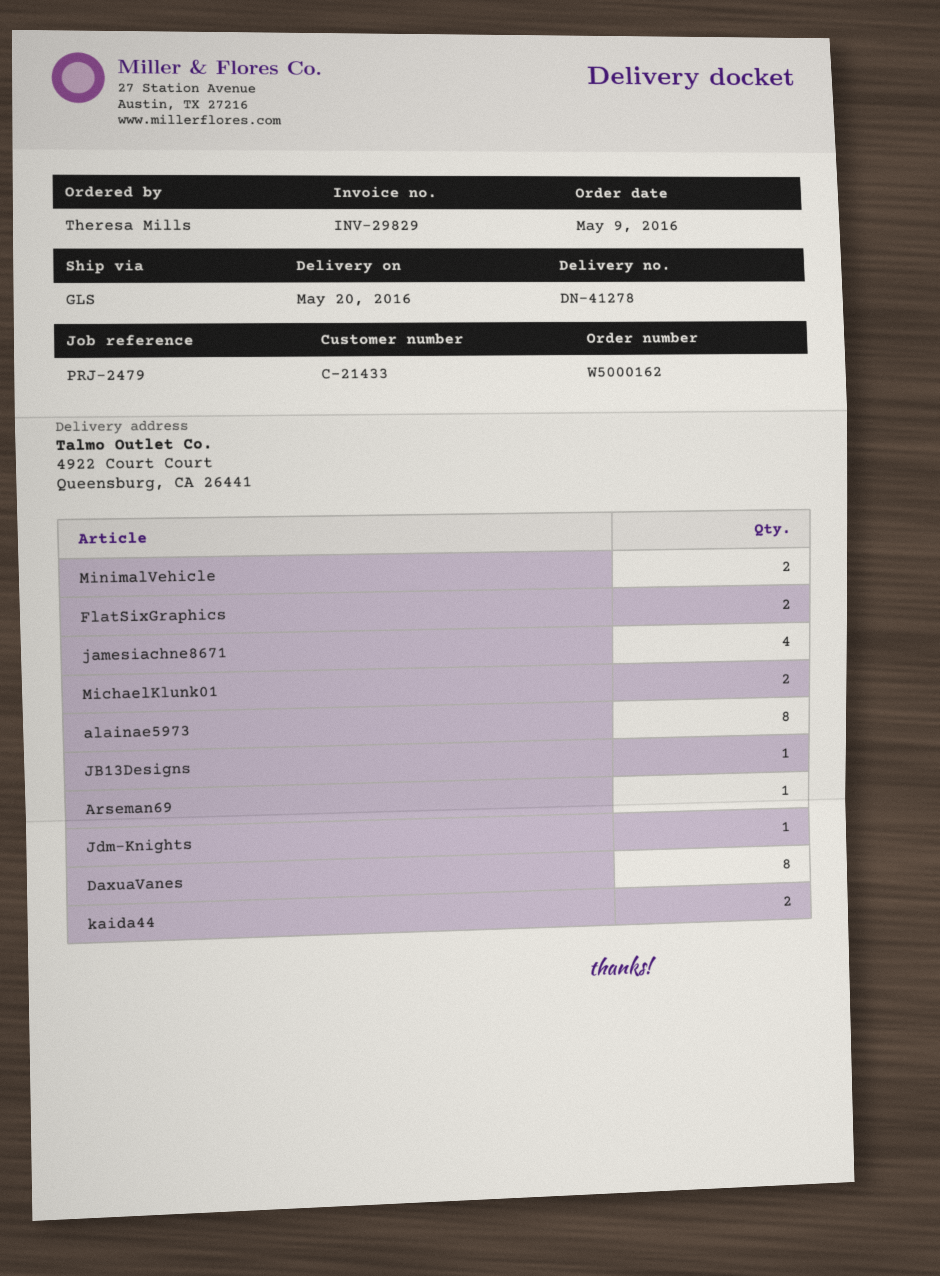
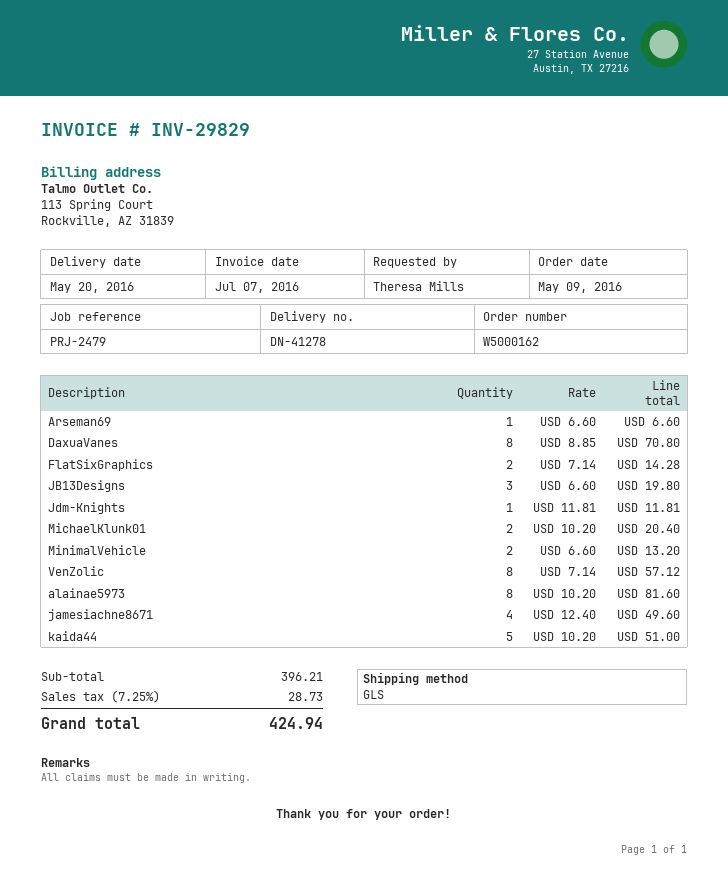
JB13Designs: 1 -> 3
kaida44: 2 -> 5
VenZolic: none -> 8

